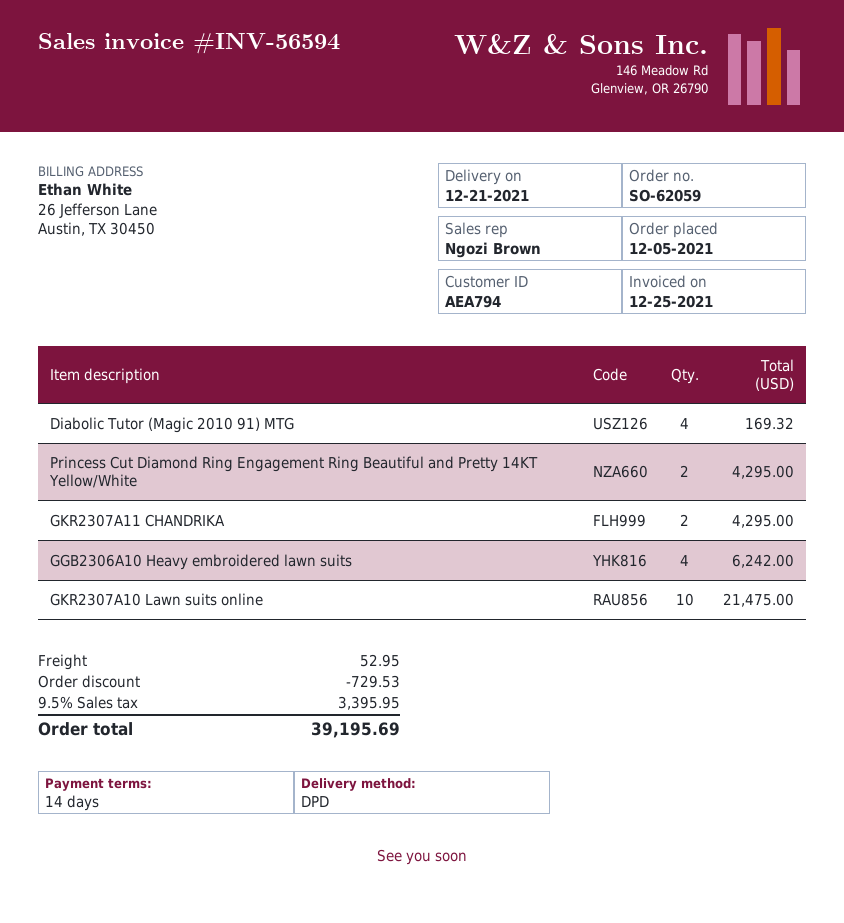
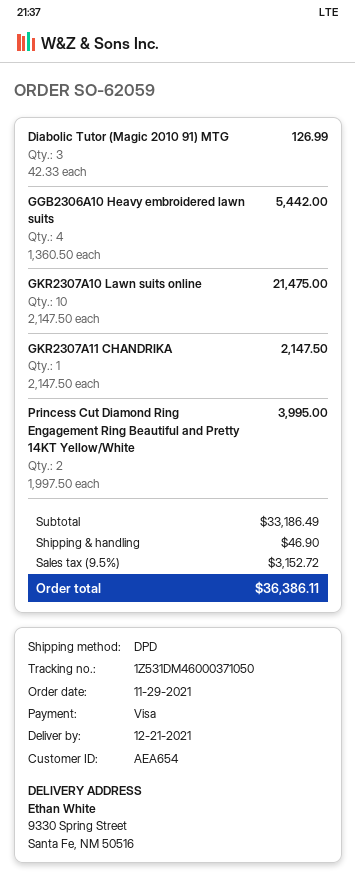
order date: 2021-12-05 -> 2021-11-29
customer number: AEA794 -> AEA654
Diabolic Tutor (Magic 2010 91) MTG: 4 for 169.32 -> 3 for 126.99
Princess Cut Diamond Ring Engagement Ring Beautiful and Pretty 14KT Yellow/White: 2 for 4295.00 -> 2 for 3995.00
GKR2307A11 CHANDRIKA: 2 for 4295.00 -> 1 for 2147.50
GGB2306A10 Heavy embroidered lawn suits: 4 for 6242.00 -> 4 for 5442.00
discount: 729.53 -> none
shipping: 52.95 -> 46.90
tax: 9.5% = 3395.95 -> 9.5% = 3152.72
total: 39195.69 -> 36386.11

